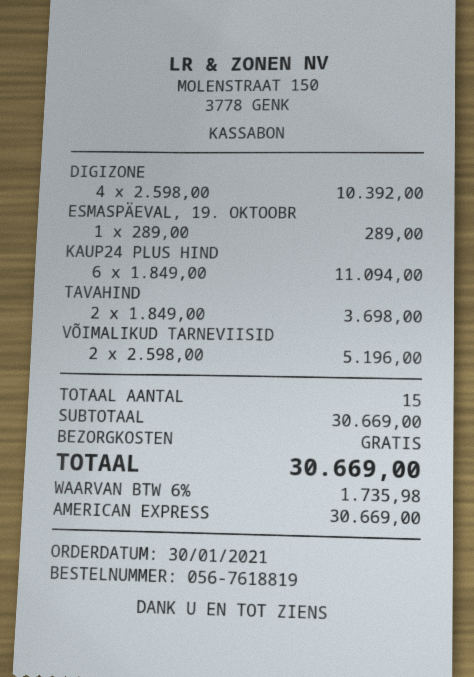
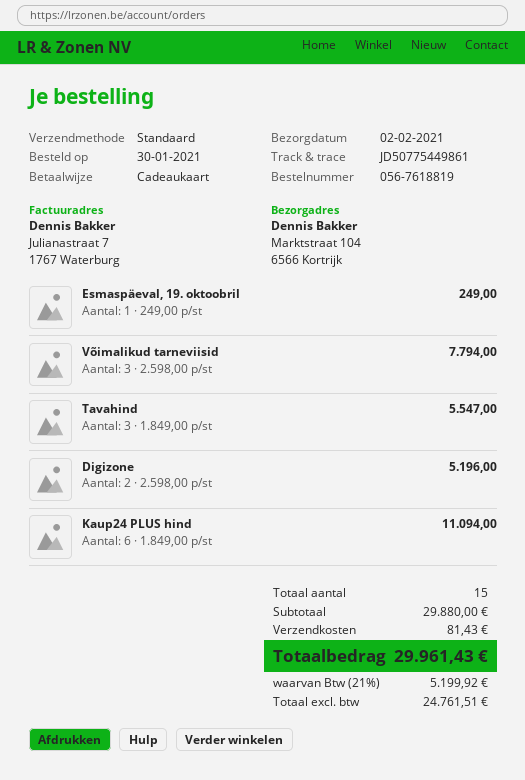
payment method: American Express -> gift card
DIGIZONE: 4 x 2598.00 = 10392.00 -> 2 x 2598.00 = 5196.00
ESMASPÄEVAL, 19. OKTOOBR: 1 x 289.00 = 289.00 -> 1 x 249.00 = 249.00
TAVAHIND: 2 x 1849.00 = 3698.00 -> 3 x 1849.00 = 5547.00
VÕIMALIKUD TARNEVIISID: 2 x 2598.00 = 5196.00 -> 3 x 2598.00 = 7794.00
subtotal: 30669.00 -> 29880.00
shipping: 0.00 -> 81.43
tax: 6% = 1735.98 -> 21% = 5199.92
total: 30669.00 -> 29961.43

